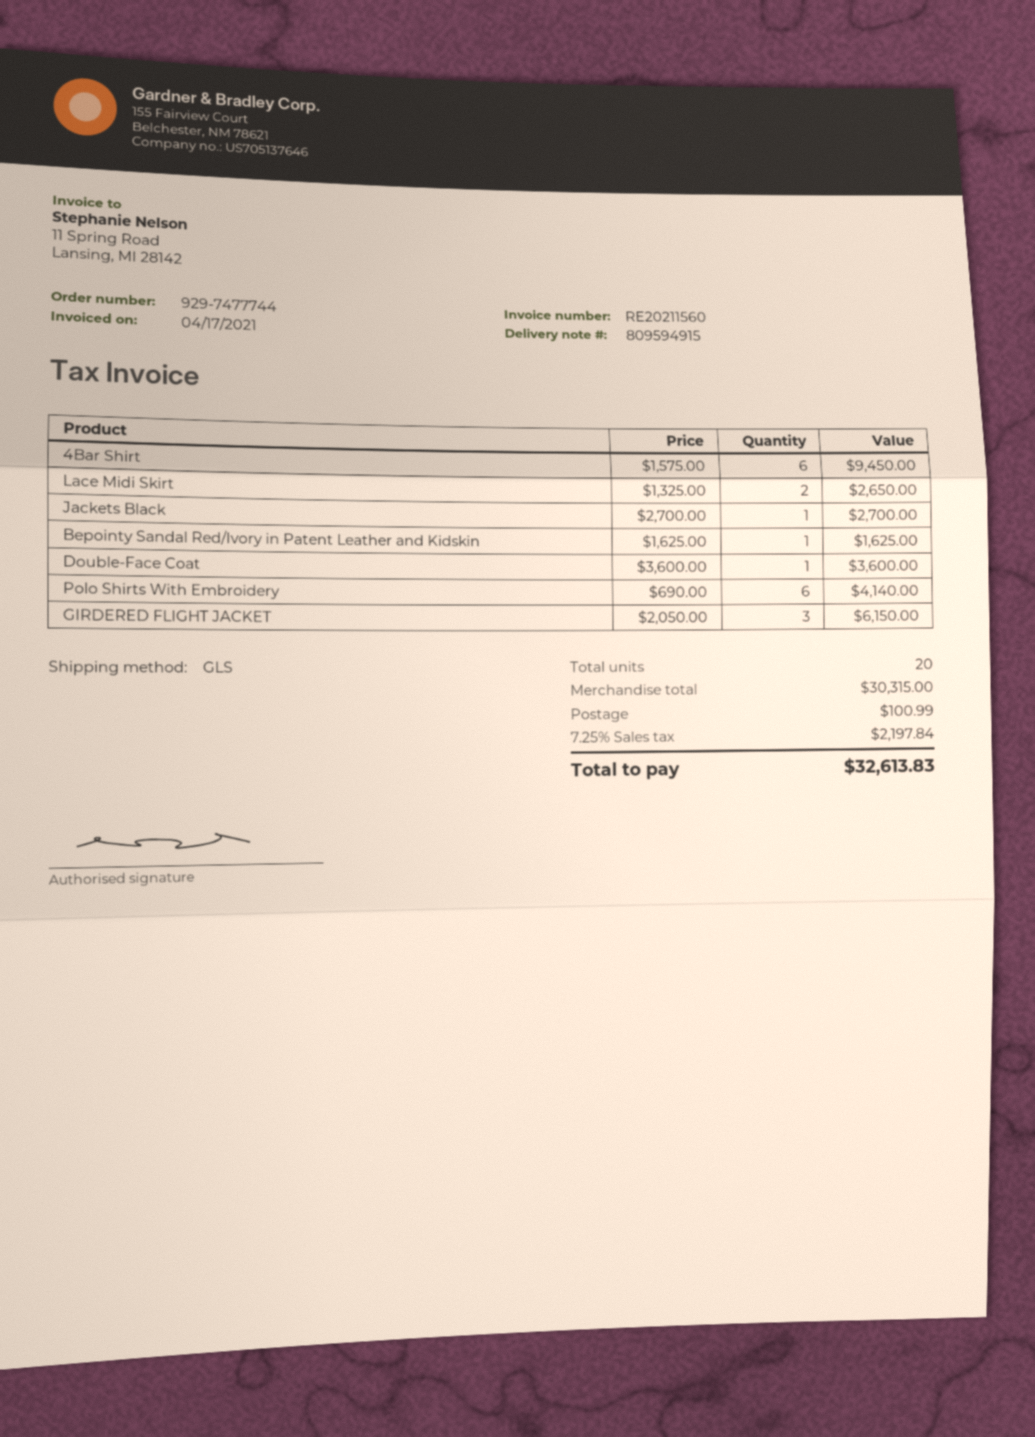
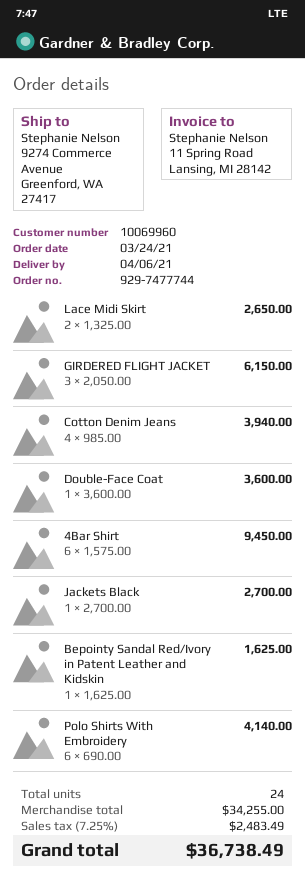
Cotton Denim Jeans: none -> 4 x 985.00 = 3940.00
total quantity: 20 -> 24
subtotal: 30315.00 -> 34255.00
shipping: 100.99 -> none
tax: 7.25% = 2197.84 -> 7.25% = 2483.49
total: 32613.83 -> 36738.49

